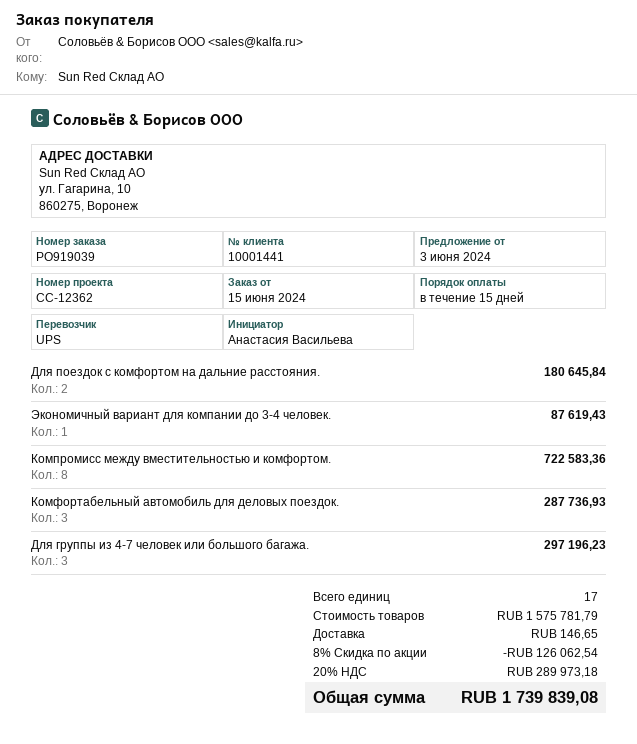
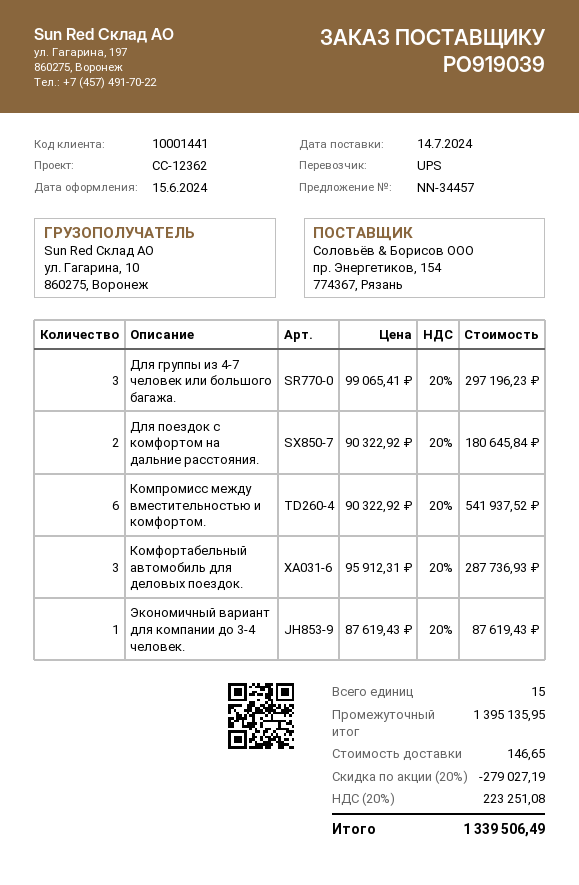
Компромисс между вместительностью и комфортом.: 8 for 722583.36 -> 6 for 541937.52
total quantity: 17 -> 15
subtotal: 1575781.79 -> 1395135.95
discount: 8% = 126062.54 -> 20% = 279027.19
tax: 20% = 289973.18 -> 20% = 223251.08
total: 1739839.08 -> 1339506.49

